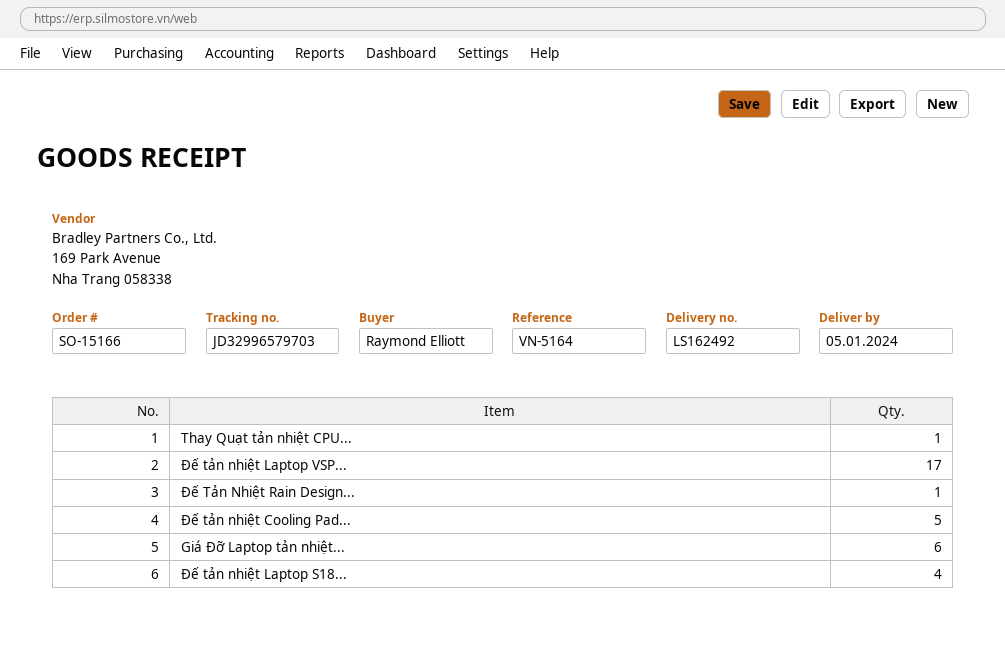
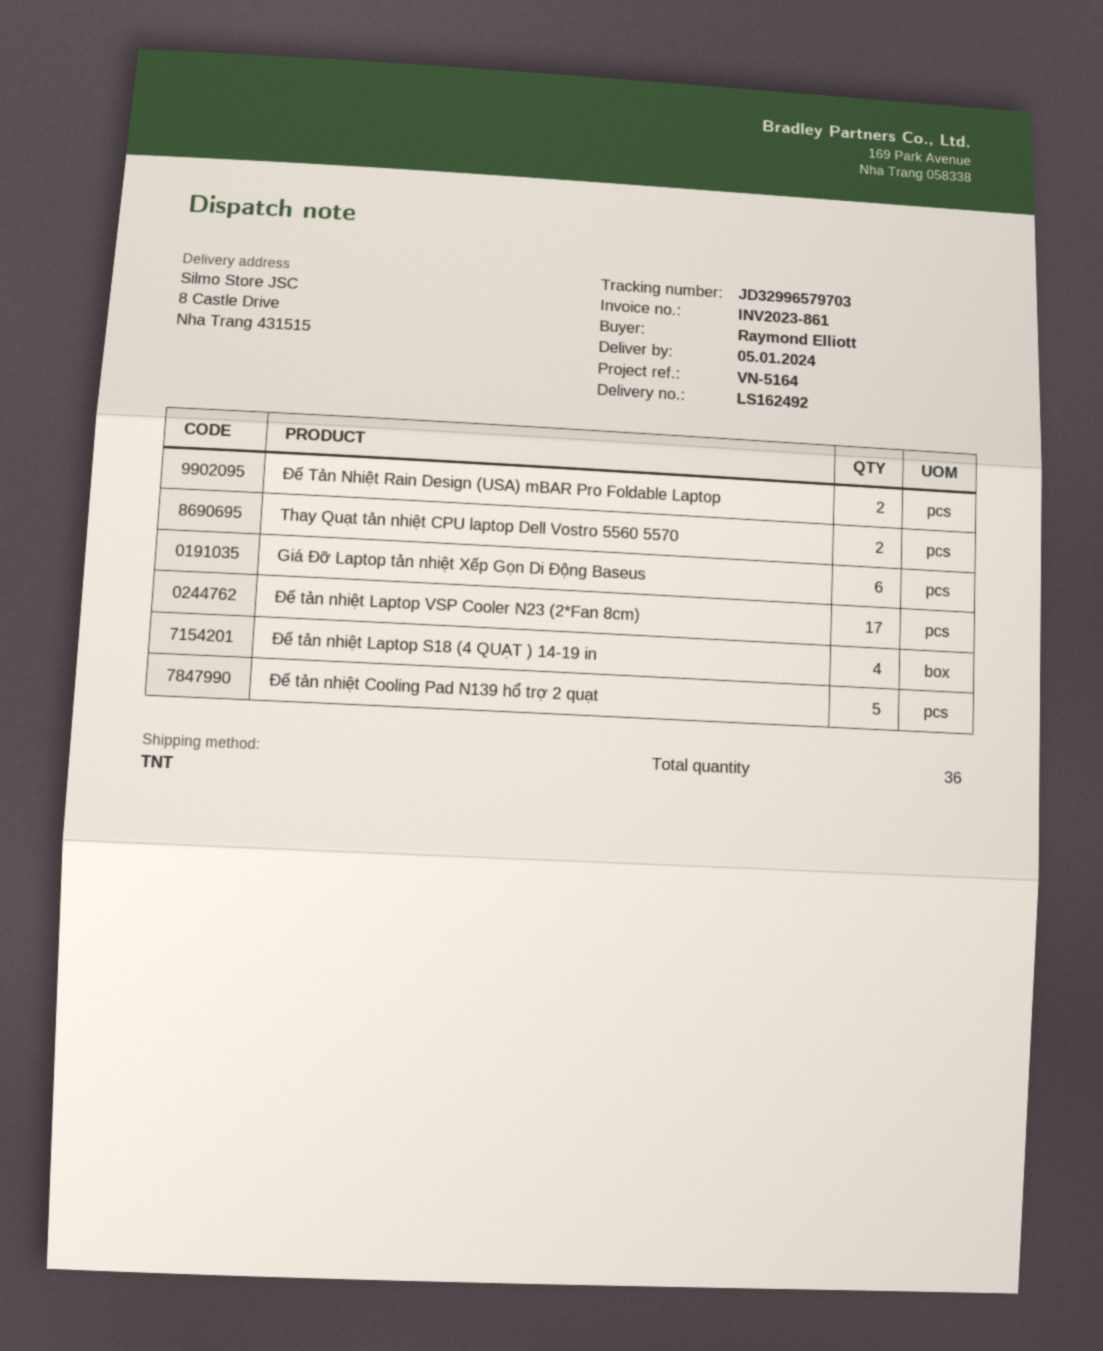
Thay Quạt tản nhiệt CPU...: 1 -> 2
Đế Tản Nhiệt Rain Design...: 1 -> 2

